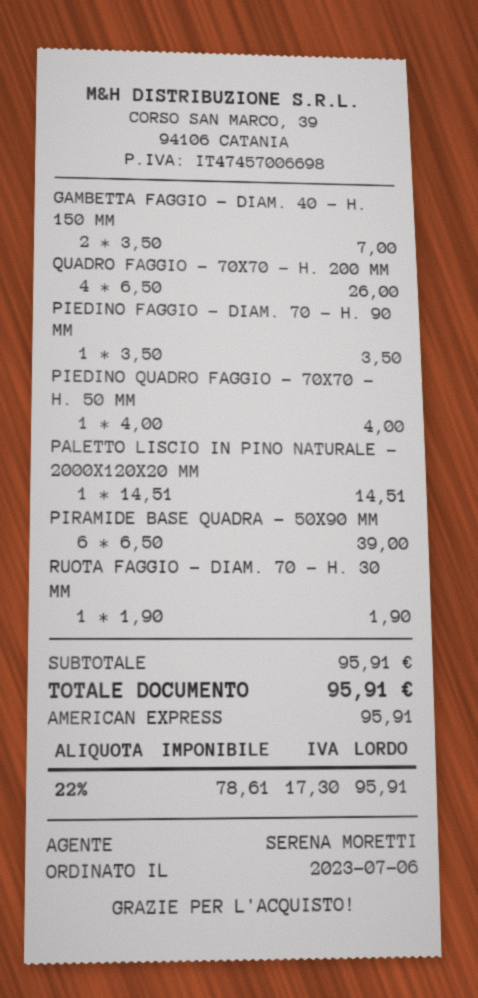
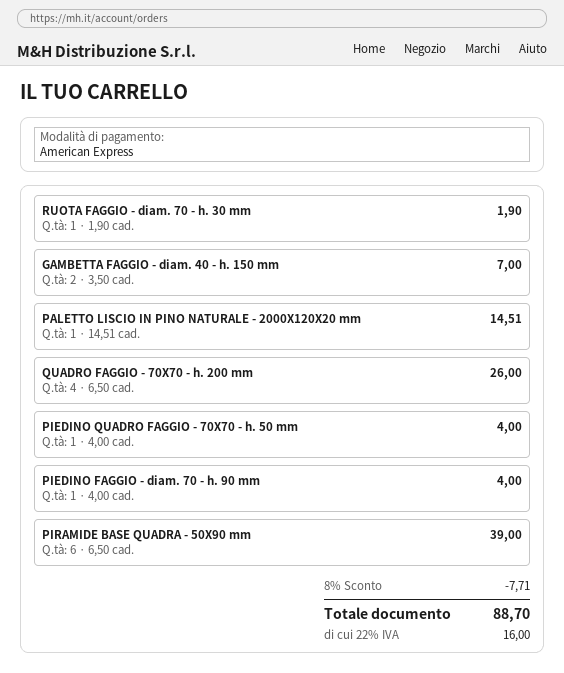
PIEDINO FAGGIO - DIAM. 70 - H. 90 MM: 1 x 3.50 = 3.50 -> 1 x 4.00 = 4.00
discount: none -> 8% = 7.71
tax: 22% = 17.30 -> 22% = 16.00
total: 95.91 -> 88.70

